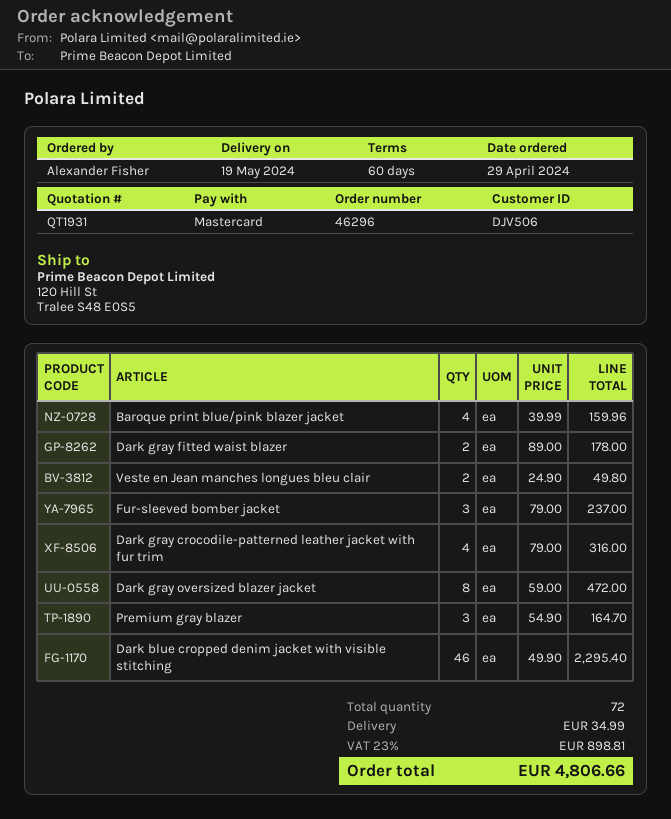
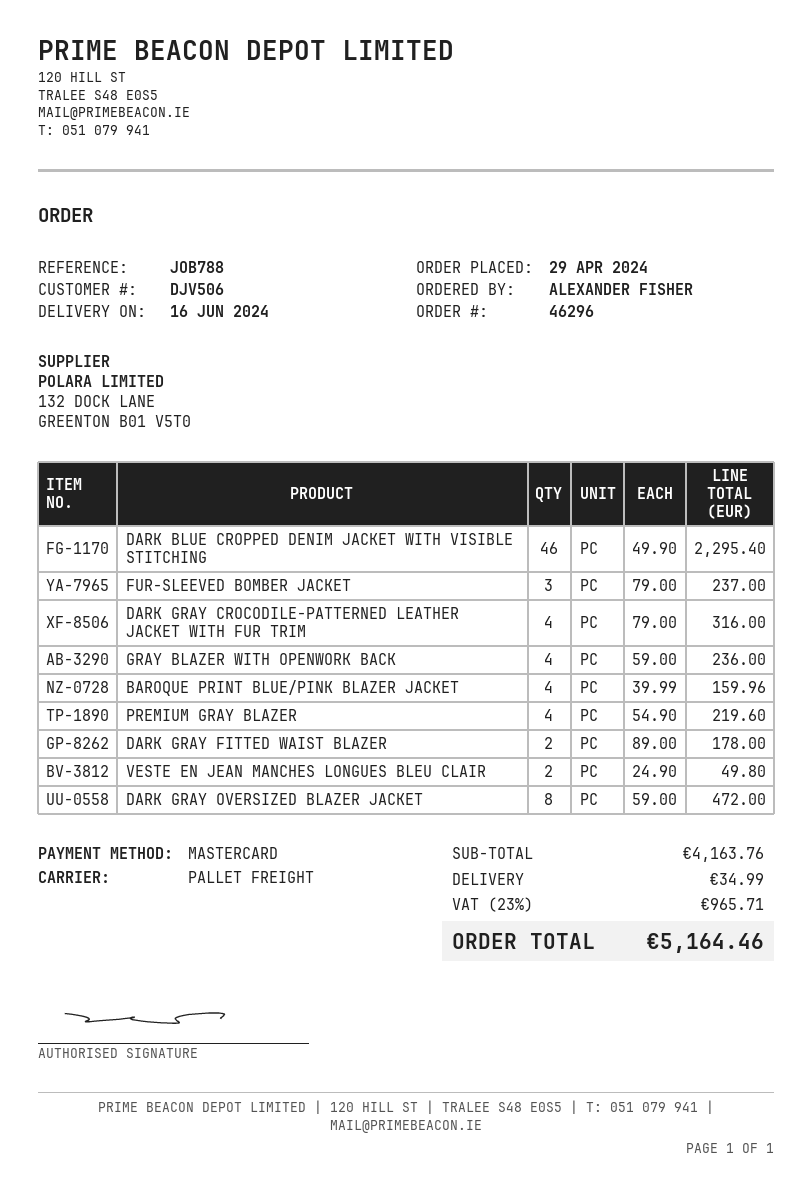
delivery date: 2024-05-19 -> 2024-06-16
Premium gray blazer: 3 x 54.90 = 164.70 -> 4 x 54.90 = 219.60
GRAY BLAZER WITH OPENWORK BACK: none -> 4 x 59.00 = 236.00
tax: 23% = 898.81 -> 23% = 965.71
total: 4806.66 -> 5164.46

